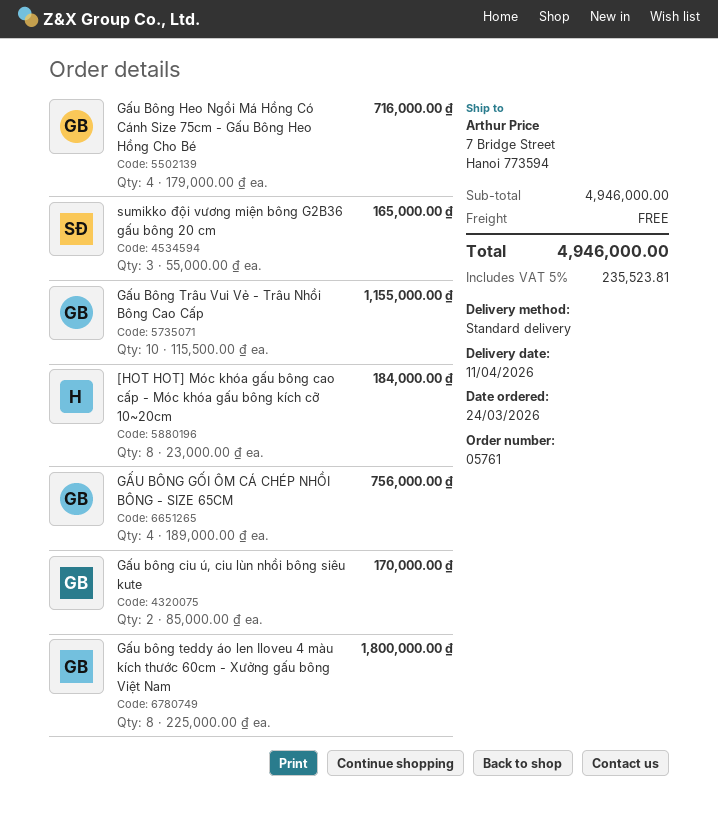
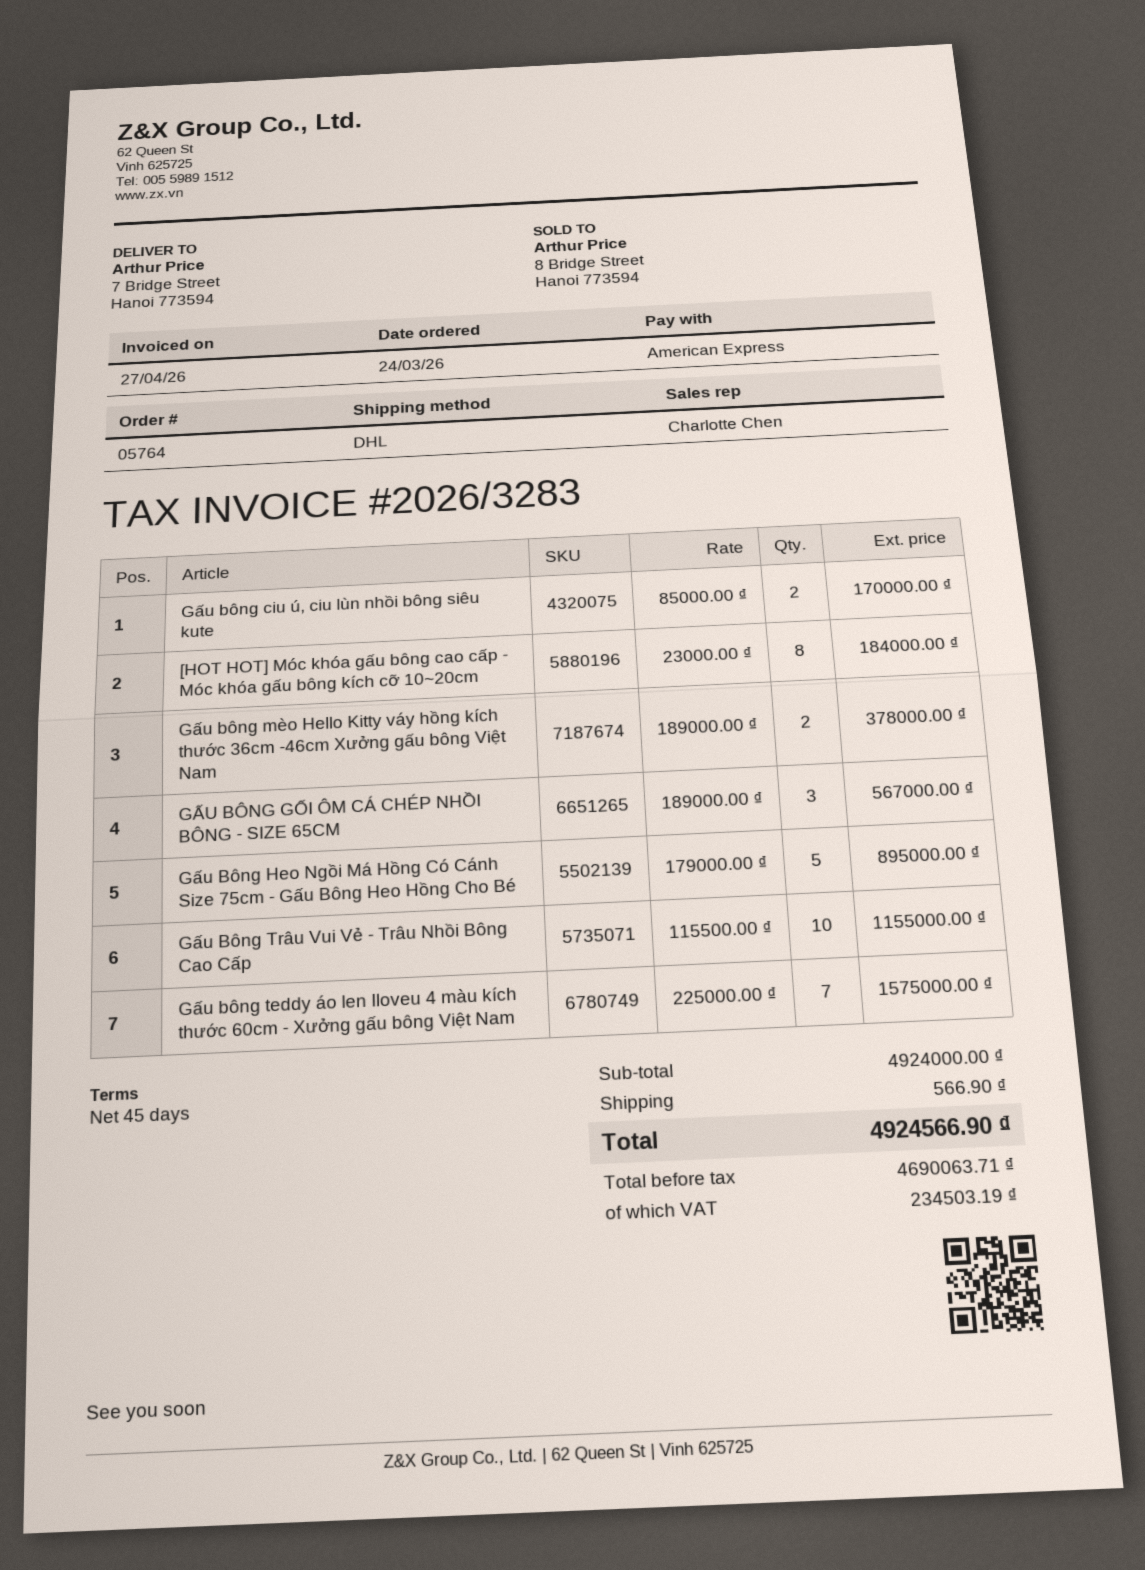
order number: 05761 -> 05764
shipping method: standard -> DHL
Gấu Bông Heo Ngồi Má Hồng Có Cánh Size 75cm - Gấu Bông Heo Hồng Cho Bé: 4 x 179000.00 = 716000.00 -> 5 x 179000.00 = 895000.00
sumikko đội vương miện bông G2B36 gấu bông 20 cm: 3 x 55000.00 = 165000.00 -> none
GẤU BÔNG GỐI ÔM CÁ CHÉP NHỒI BÔNG - SIZE 65CM: 4 x 189000.00 = 756000.00 -> 3 x 189000.00 = 567000.00
Gấu bông teddy áo len Iloveu 4 màu kích thước 60cm - Xưởng gấu bông Việt Nam: 8 x 225000.00 = 1800000.00 -> 7 x 225000.00 = 1575000.00
Gấu bông mèo Hello Kitty váy hồng kích thước 36cm -46cm Xưởng gấu bông Việt Nam: none -> 2 x 189000.00 = 378000.00
subtotal: 4946000.00 -> 4924000.00
shipping: 0.00 -> 566.90
tax: 235523.81 -> 234503.19
total: 4946000.00 -> 4924566.90

